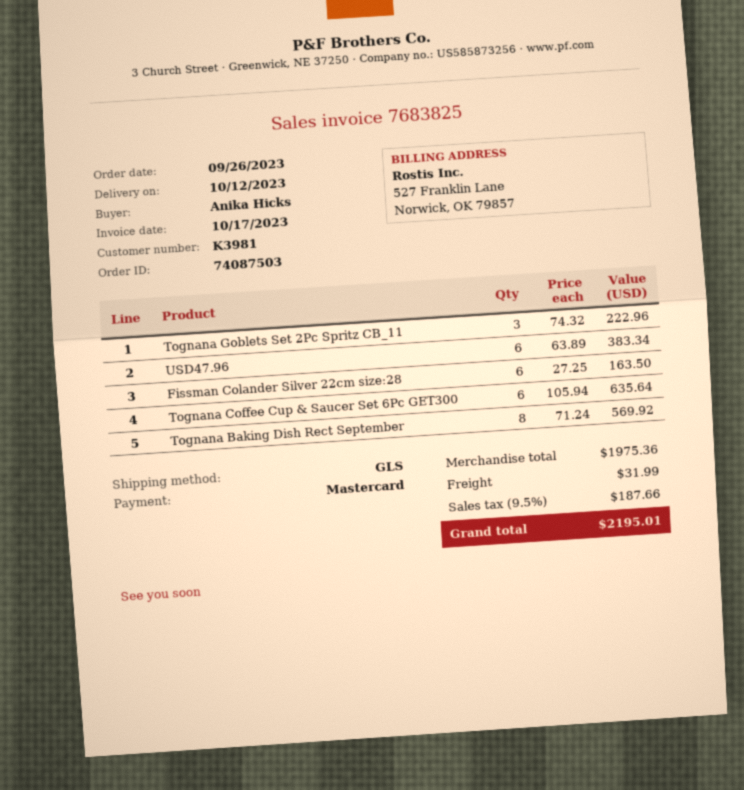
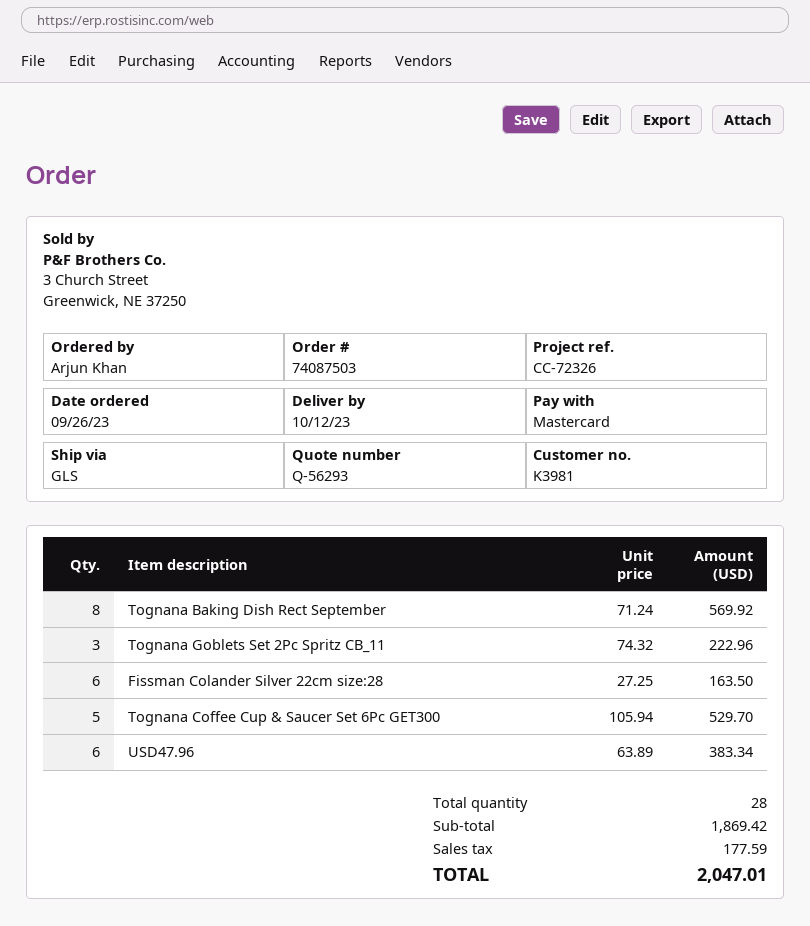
ordered by: Anika Hicks -> Arjun Khan
Tognana Coffee Cup & Saucer Set 6Pc GET300: 6 x 105.94 = 635.64 -> 5 x 105.94 = 529.70
subtotal: 1975.36 -> 1869.42
shipping: 31.99 -> none
tax: 187.66 -> 177.59
total: 2195.01 -> 2047.01

